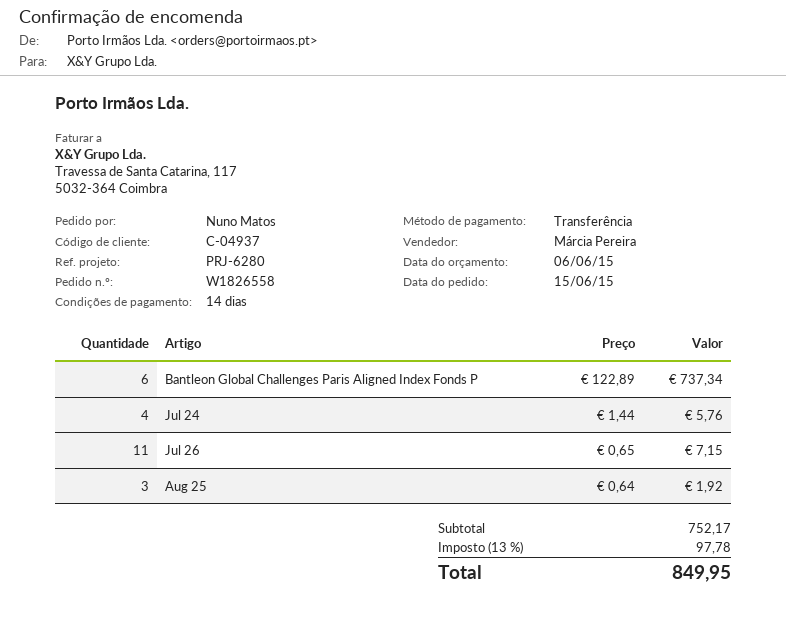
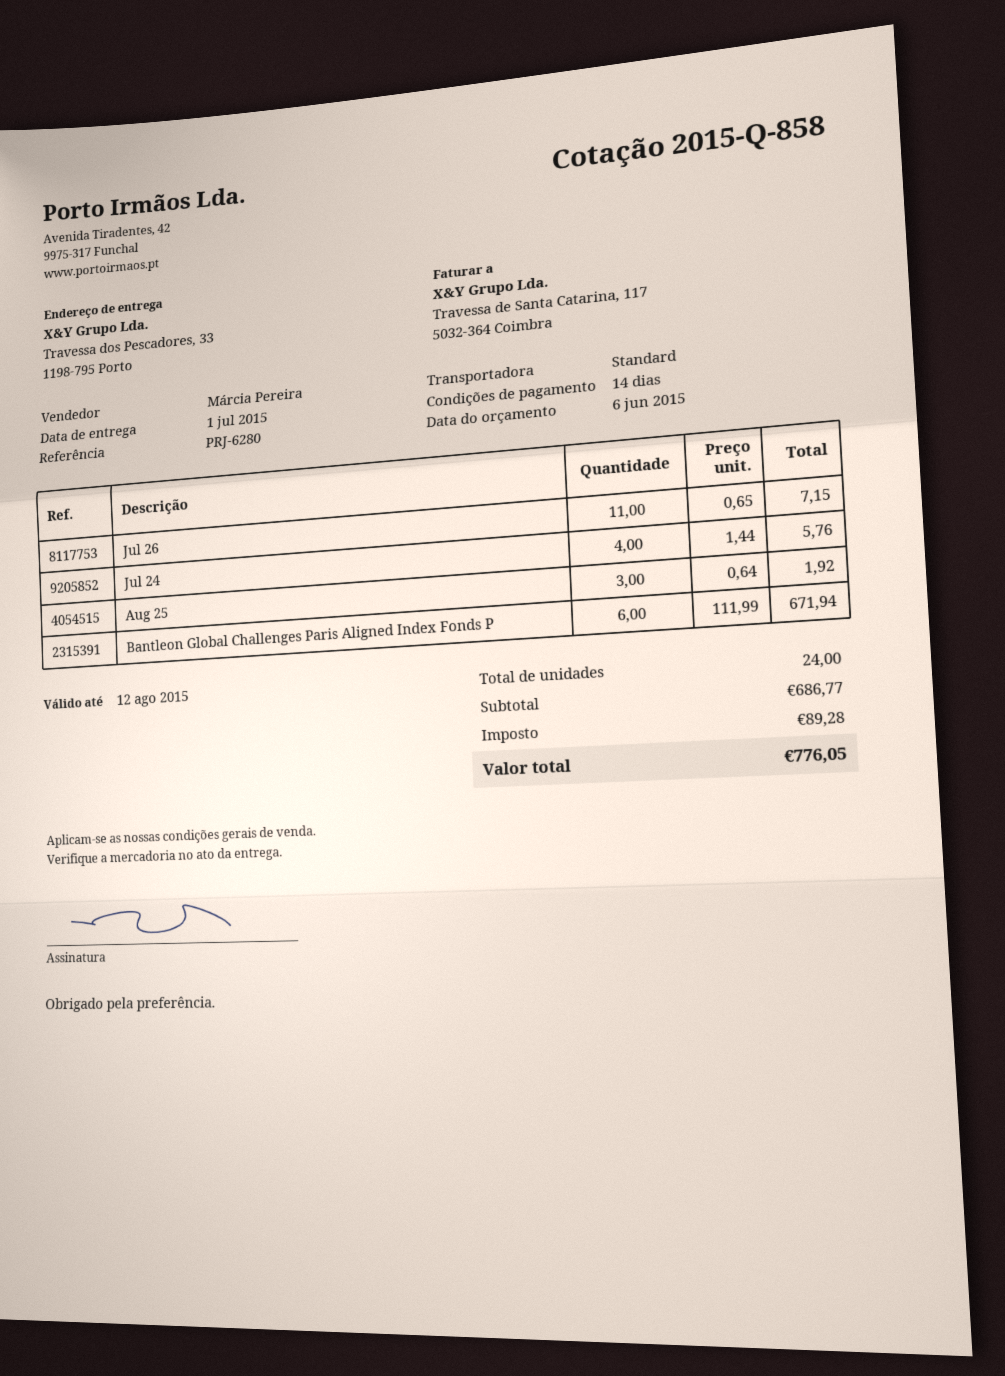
Bantleon Global Challenges Paris Aligned Index Fonds P: 6 x 122.89 = 737.34 -> 6 x 111.99 = 671.94
subtotal: 752.17 -> 686.77
tax: 97.78 -> 89.28
total: 849.95 -> 776.05

